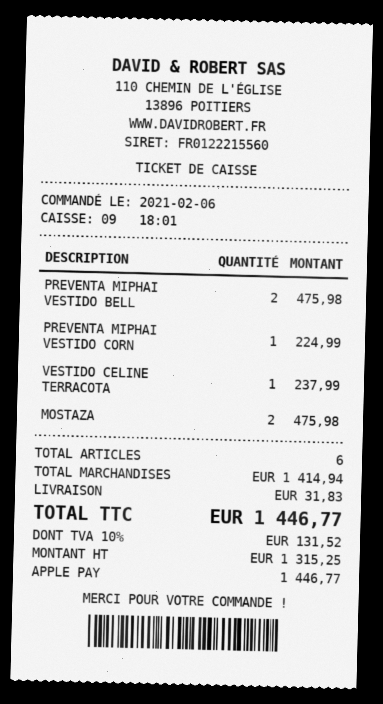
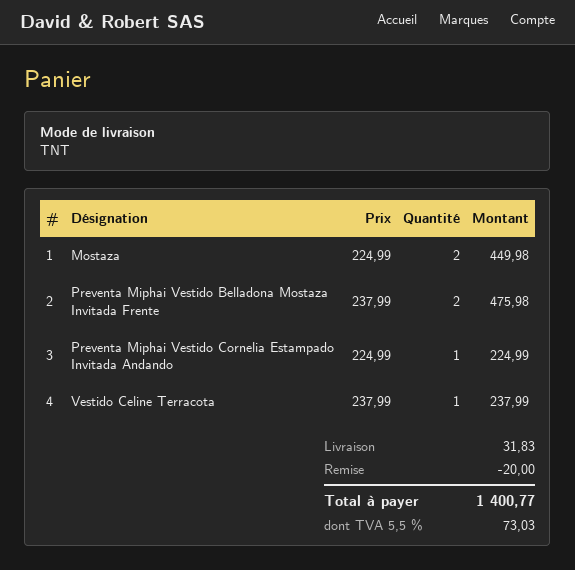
MOSTAZA: 2 for 475.98 -> 2 for 449.98
discount: none -> 20.00
tax: 10% = 131.52 -> 5.5% = 73.03
total: 1446.77 -> 1400.77

